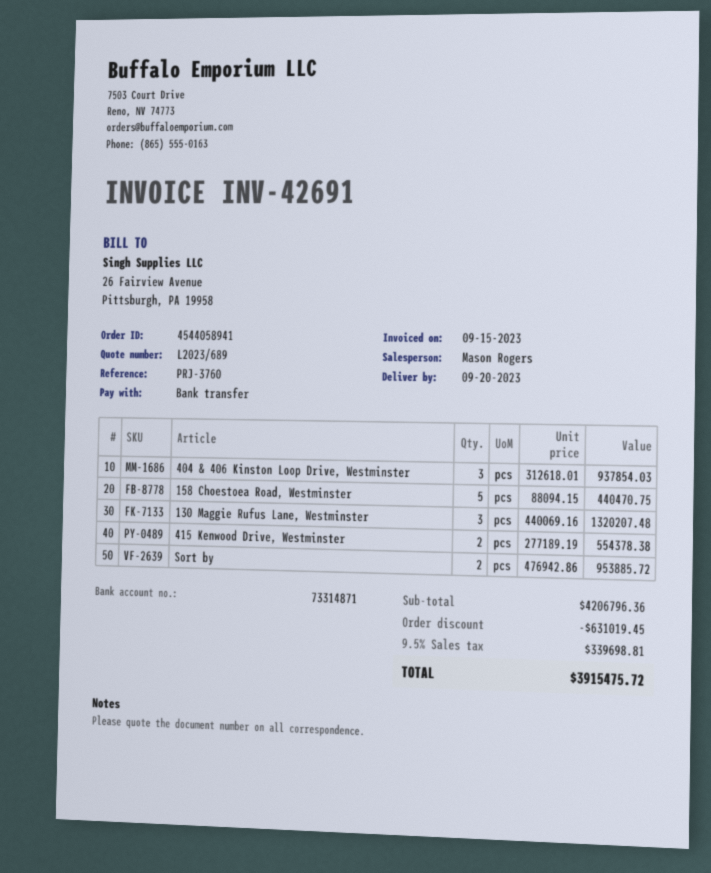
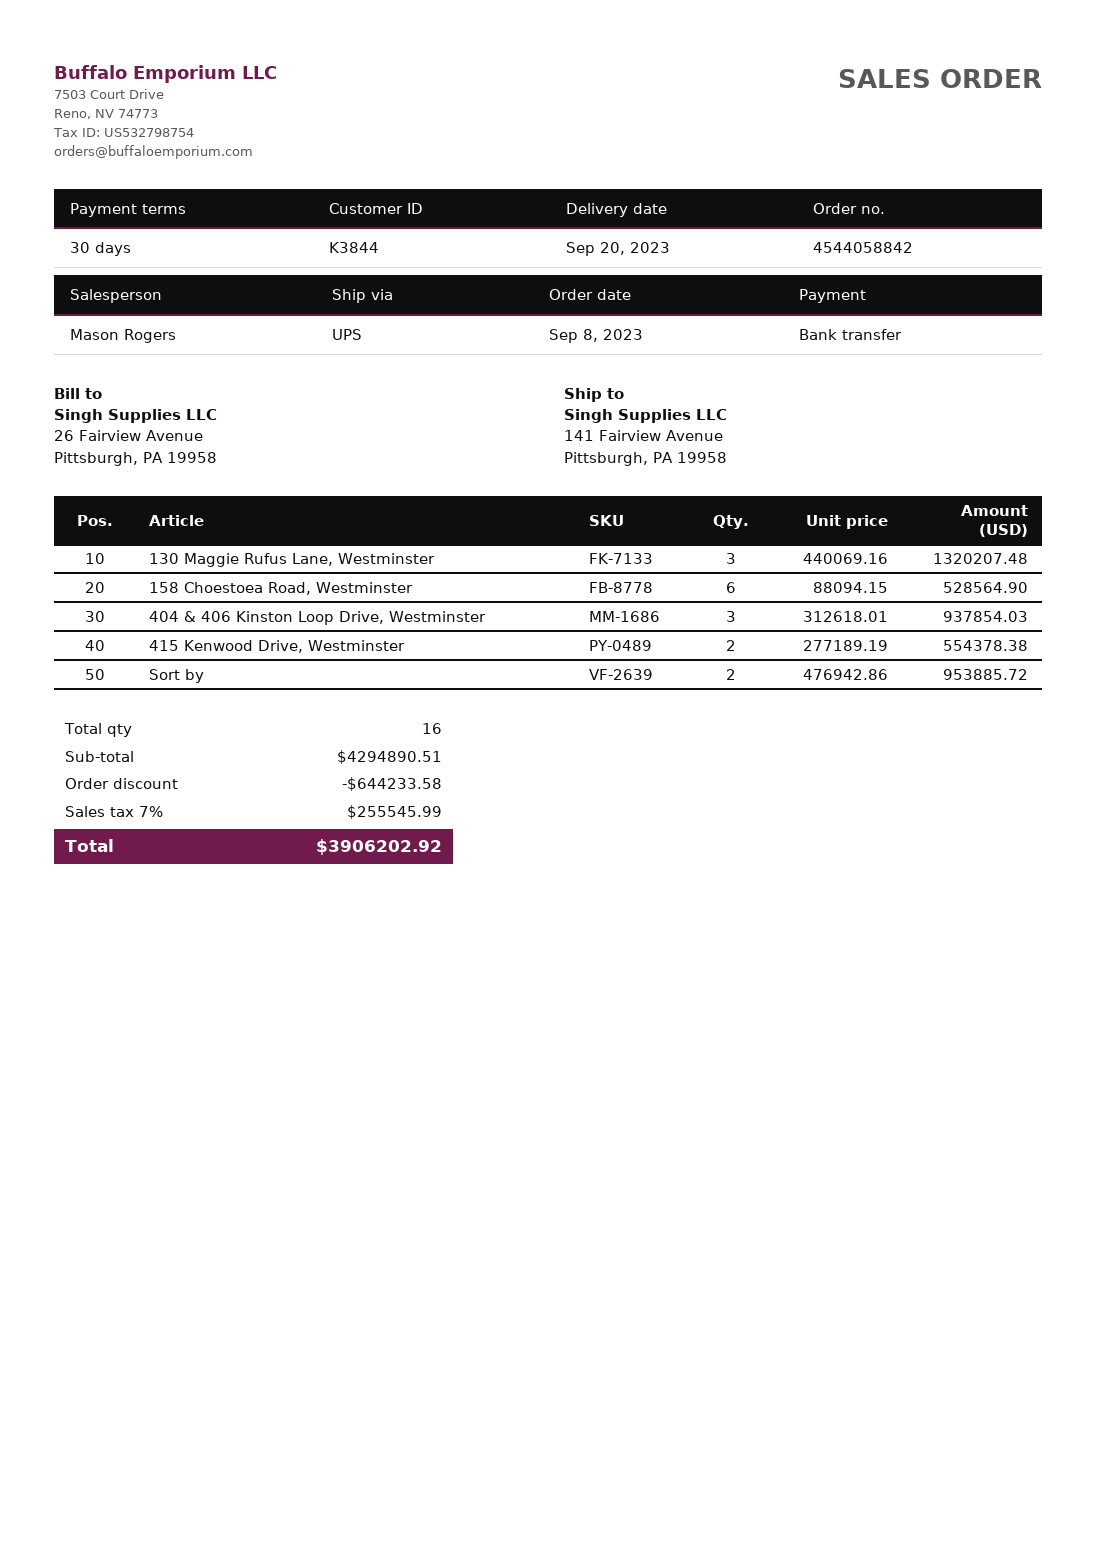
order number: 4544058941 -> 4544058842
158 Choestoea Road, Westminster: 5 x 88094.15 = 440470.75 -> 6 x 88094.15 = 528564.90
subtotal: 4206796.36 -> 4294890.51
discount: 631019.45 -> 644233.58
tax: 9.5% = 339698.81 -> 7% = 255545.99
total: 3915475.72 -> 3906202.92

